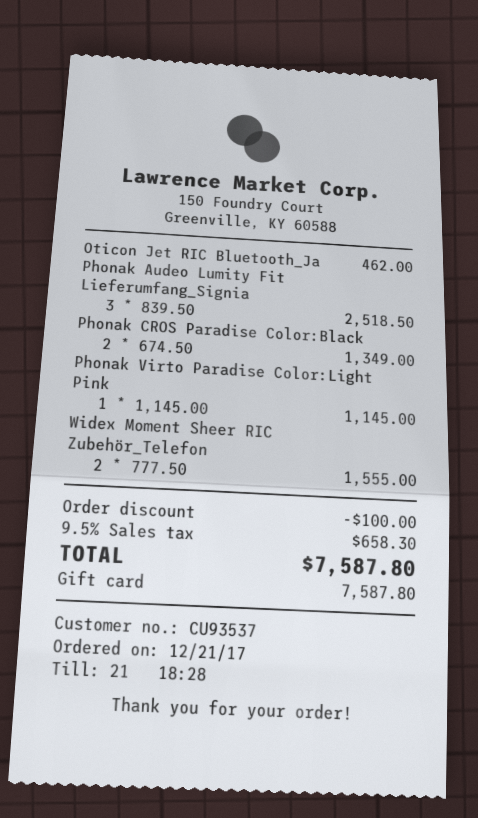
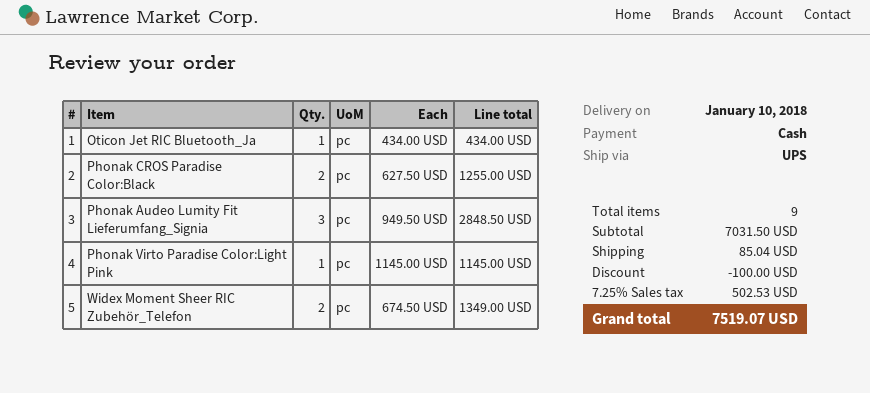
payment method: gift card -> cash
Oticon Jet RIC Bluetooth_Ja: 1 x 462.00 = 462.00 -> 1 x 434.00 = 434.00
Phonak Audeo Lumity Fit Lieferumfang_Signia: 3 x 839.50 = 2518.50 -> 3 x 949.50 = 2848.50
Phonak CROS Paradise Color:Black: 2 x 674.50 = 1349.00 -> 2 x 627.50 = 1255.00
Widex Moment Sheer RIC Zubehör_Telefon: 2 x 777.50 = 1555.00 -> 2 x 674.50 = 1349.00
shipping: none -> 85.04
tax: 9.5% = 658.30 -> 7.25% = 502.53
total: 7587.80 -> 7519.07

